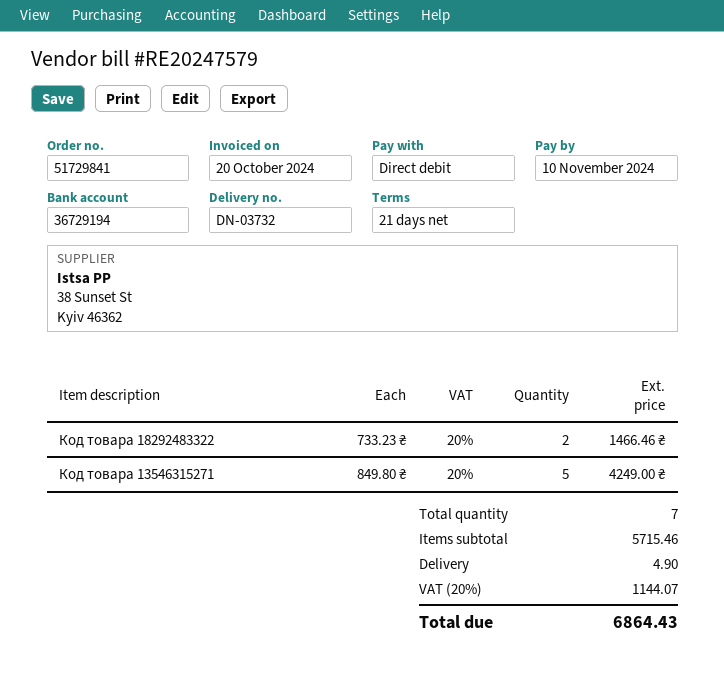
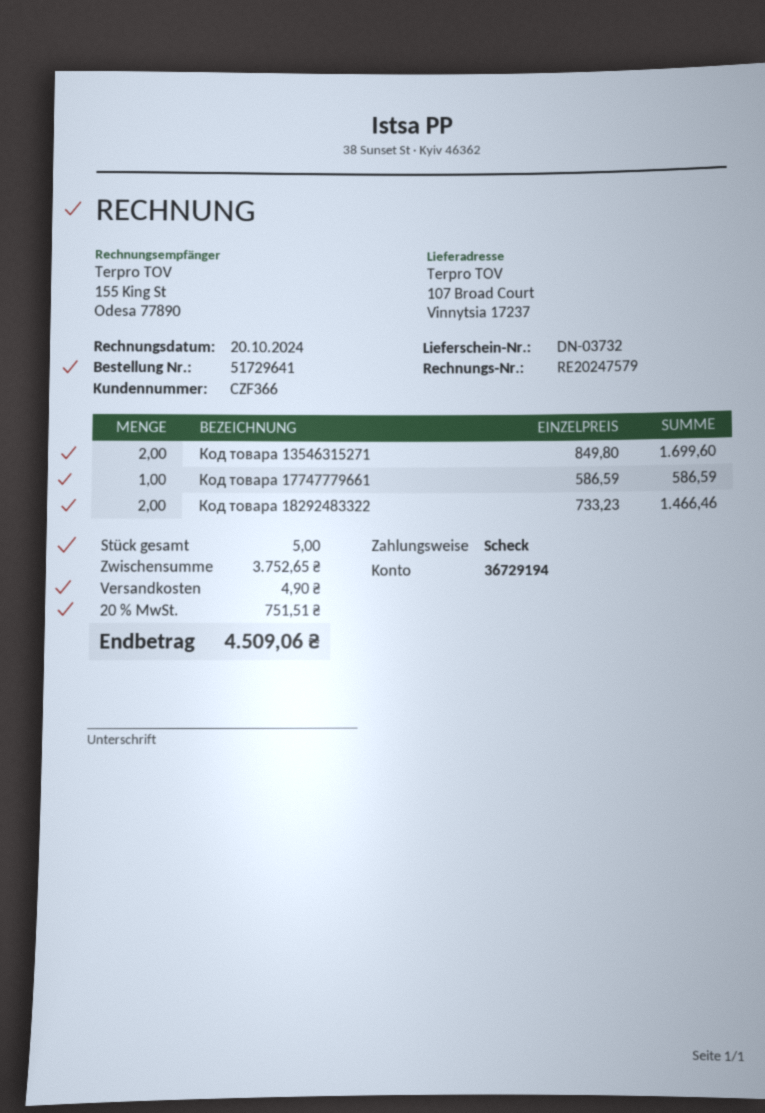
order number: 51729841 -> 51729641
payment method: direct debit -> cheque
Код товара 13546315271: 5 x 849.80 = 4249.00 -> 2 x 849.80 = 1699.60
Код товара 17747779661: none -> 1 x 586.59 = 586.59
total quantity: 7 -> 5
subtotal: 5715.46 -> 3752.65
tax: 20% = 1144.07 -> 20% = 751.51
total: 6864.43 -> 4509.06

